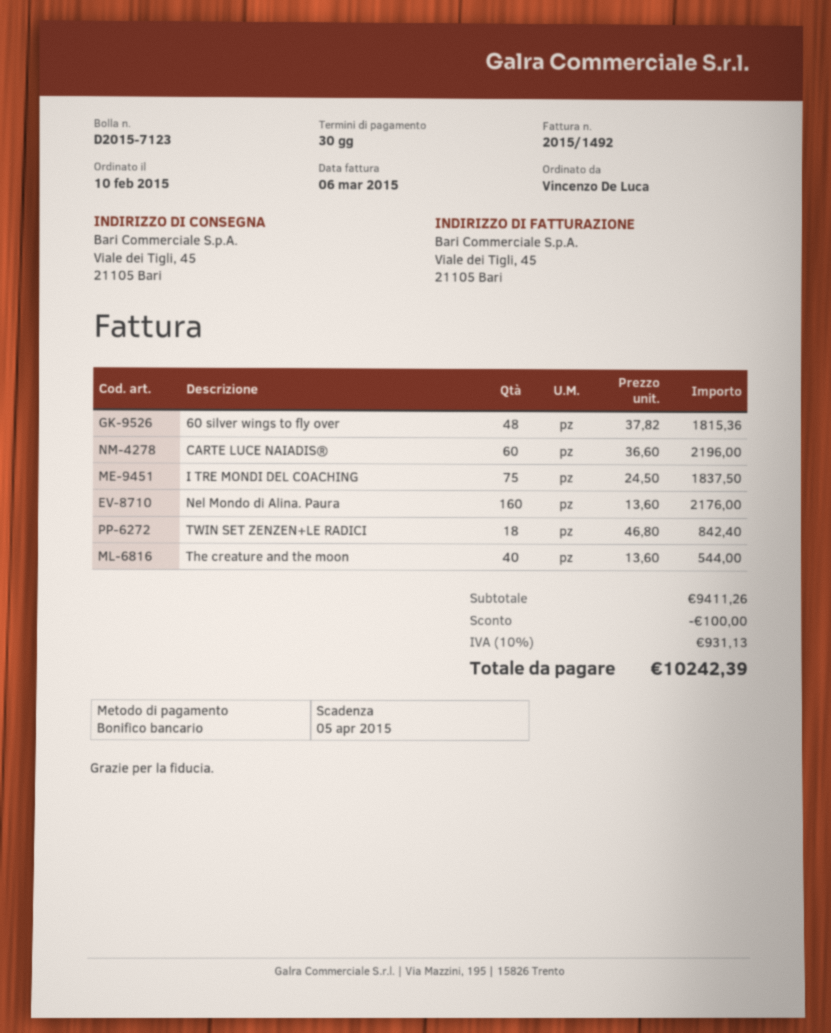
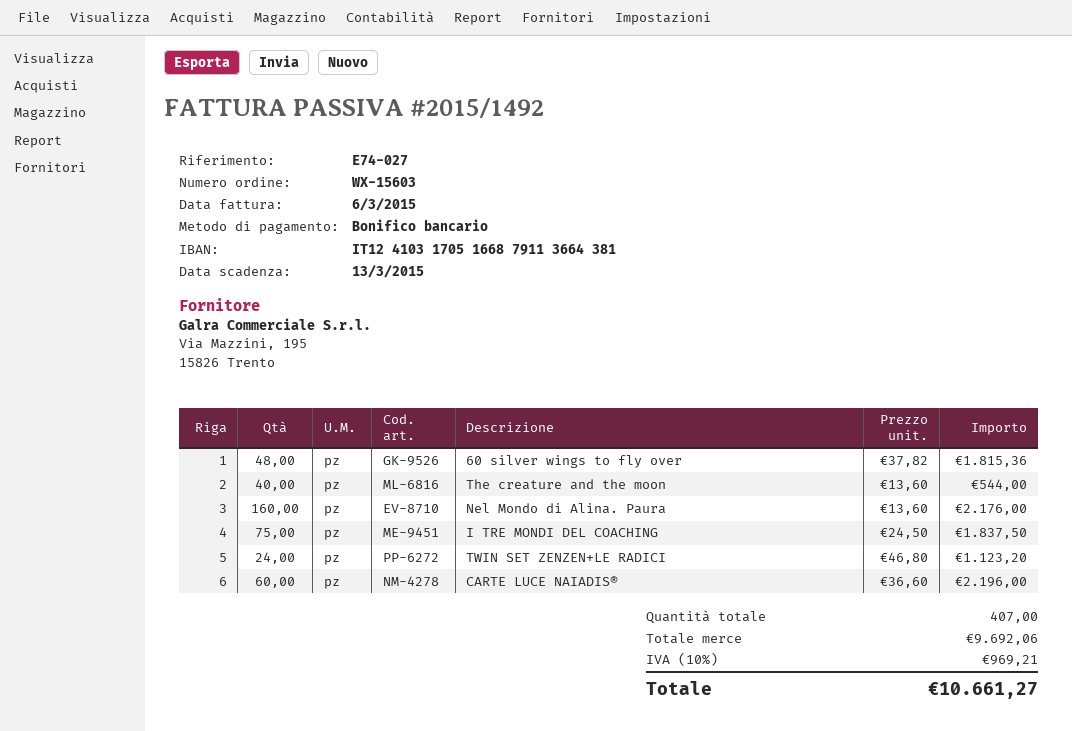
due date: 2015-04-05 -> 2015-03-13
TWIN SET ZENZEN+LE RADICI: 18 x 46.80 = 842.40 -> 24 x 46.80 = 1123.20
subtotal: 9411.26 -> 9692.06
discount: 100.00 -> none
tax: 10% = 931.13 -> 10% = 969.21
total: 10242.39 -> 10661.27

